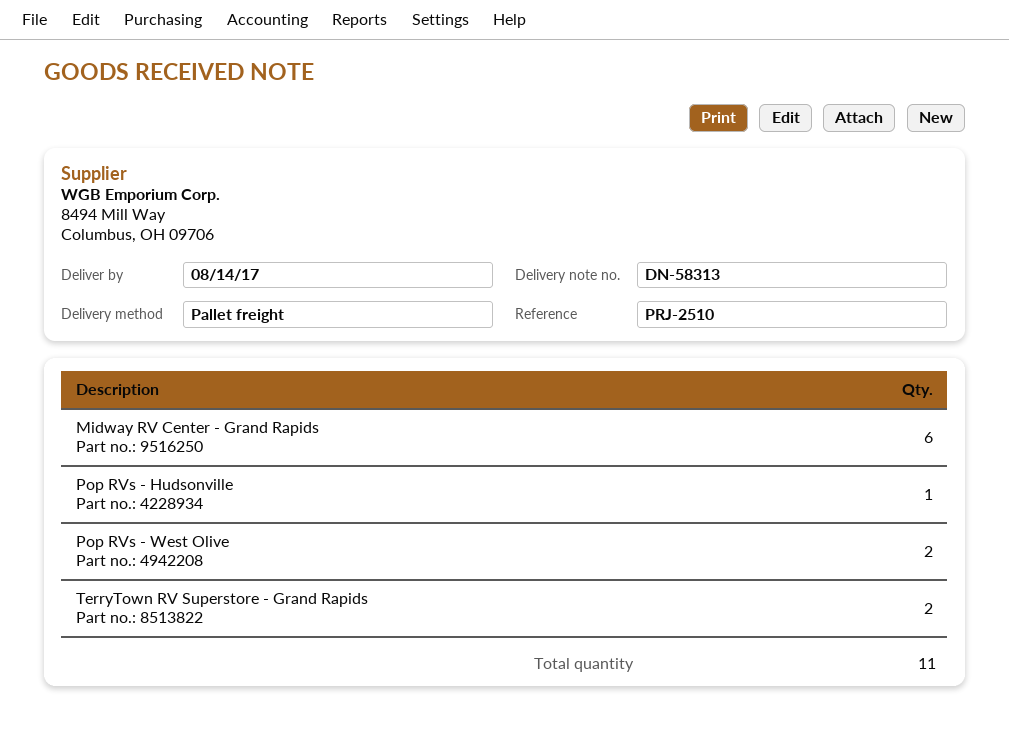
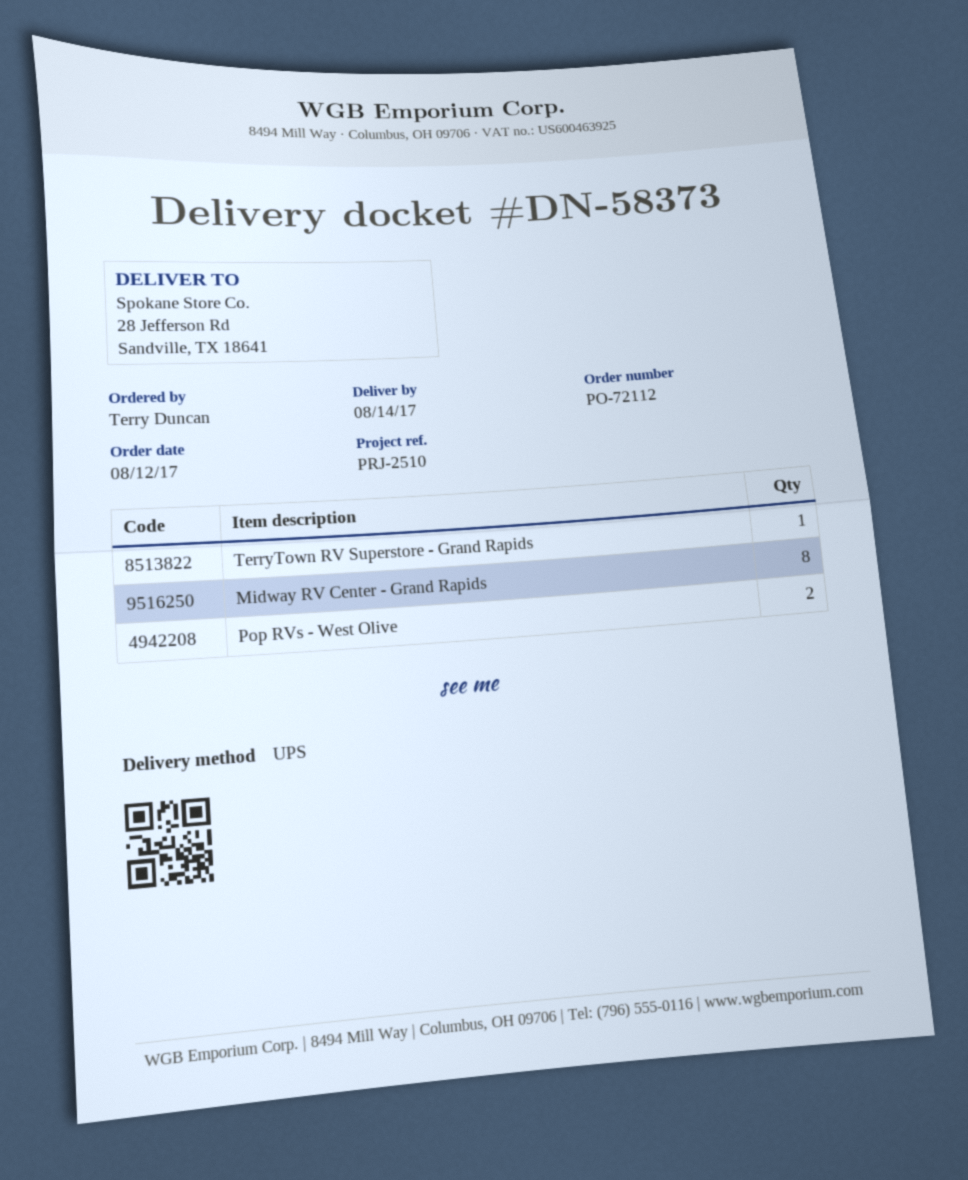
delivery note number: DN-58313 -> DN-58373
shipping method: pallet freight -> UPS
Midway RV Center - Grand Rapids: 6 -> 8
Pop RVs - Hudsonville: 1 -> none
TerryTown RV Superstore - Grand Rapids: 2 -> 1

